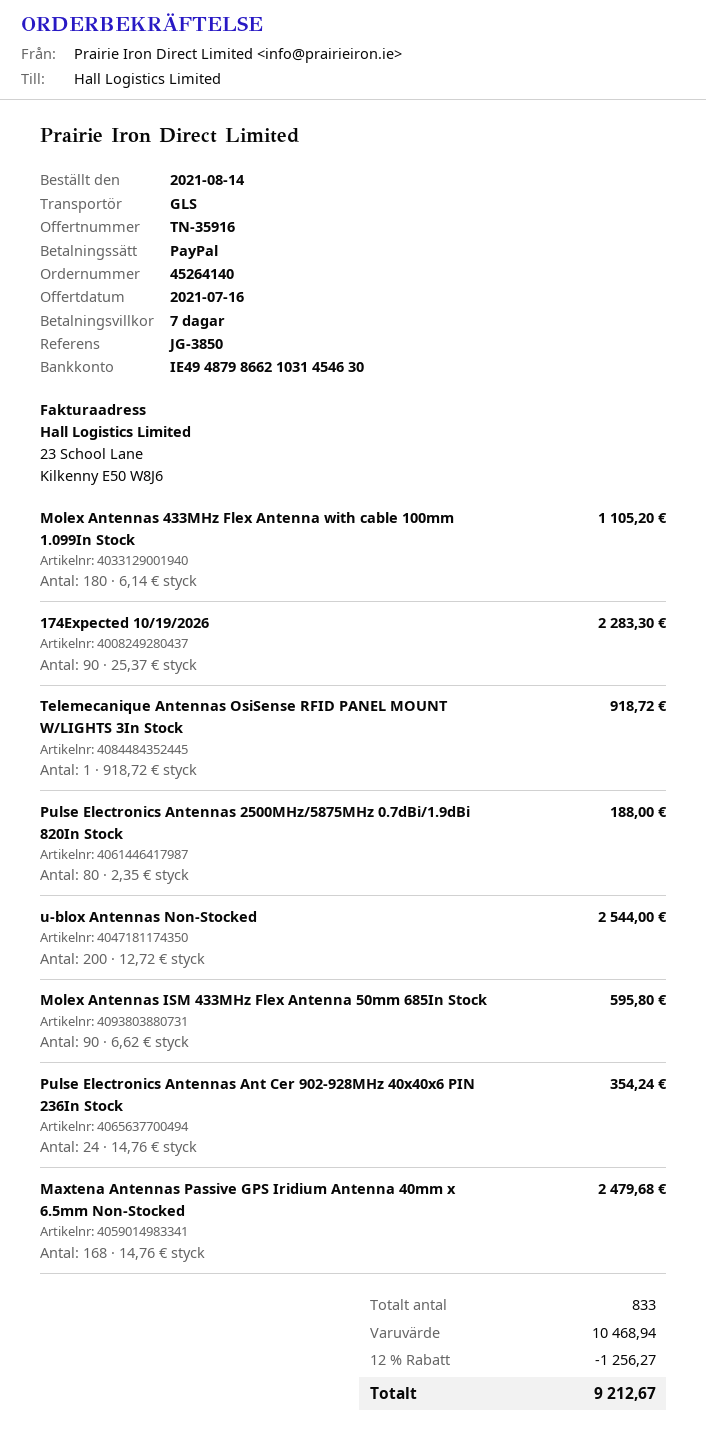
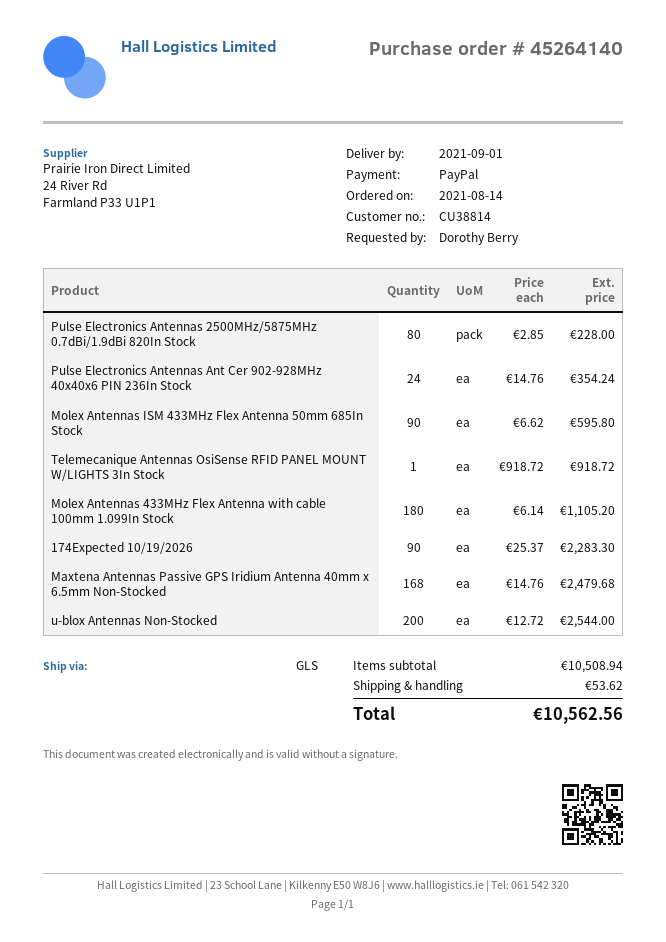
Pulse Electronics Antennas 2500MHz/5875MHz 0.7dBi/1.9dBi 820In Stock: 80 x 2.35 = 188.00 -> 80 x 2.85 = 228.00
subtotal: 10468.94 -> 10508.94
discount: 12% = 1256.27 -> none
shipping: none -> 53.62
total: 9212.67 -> 10562.56

